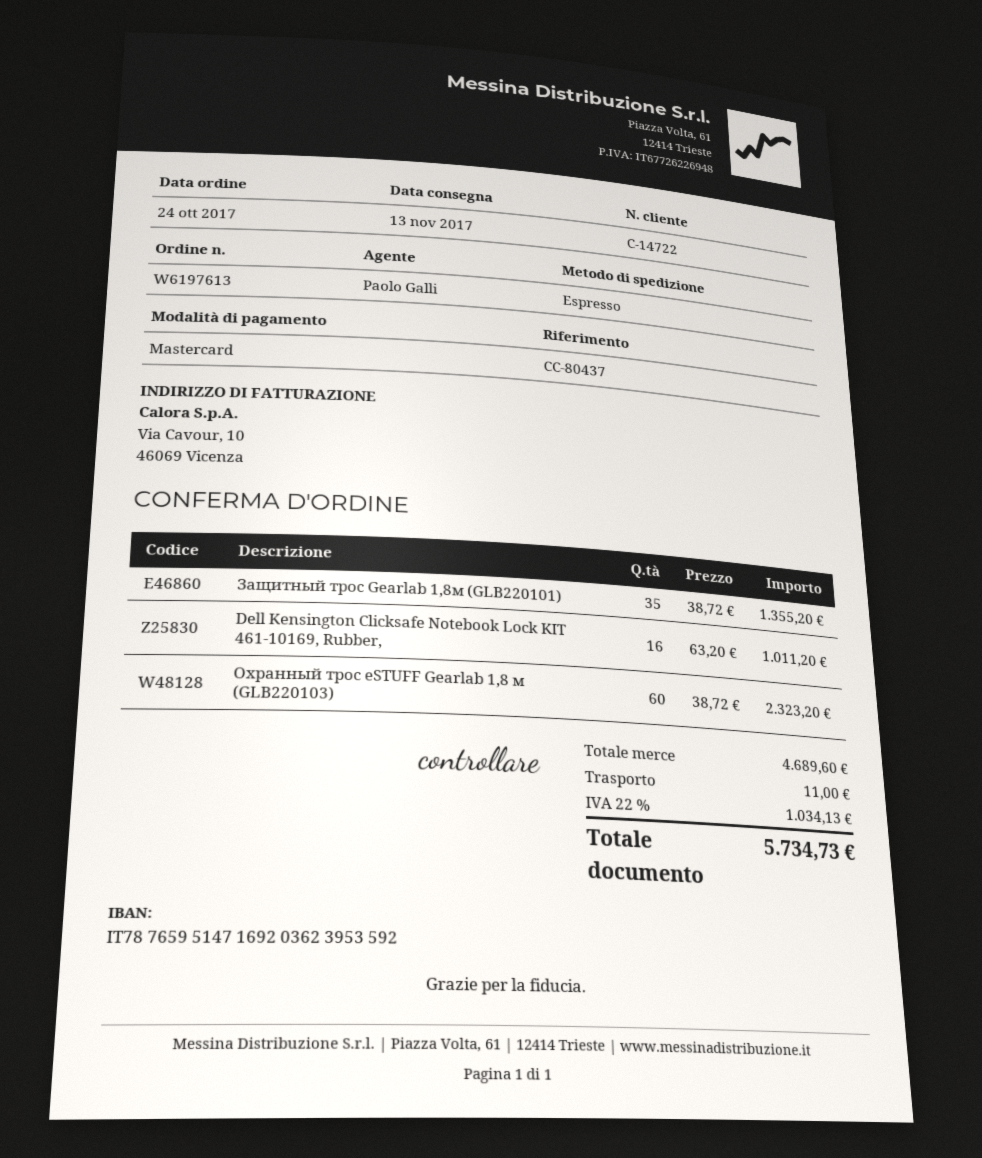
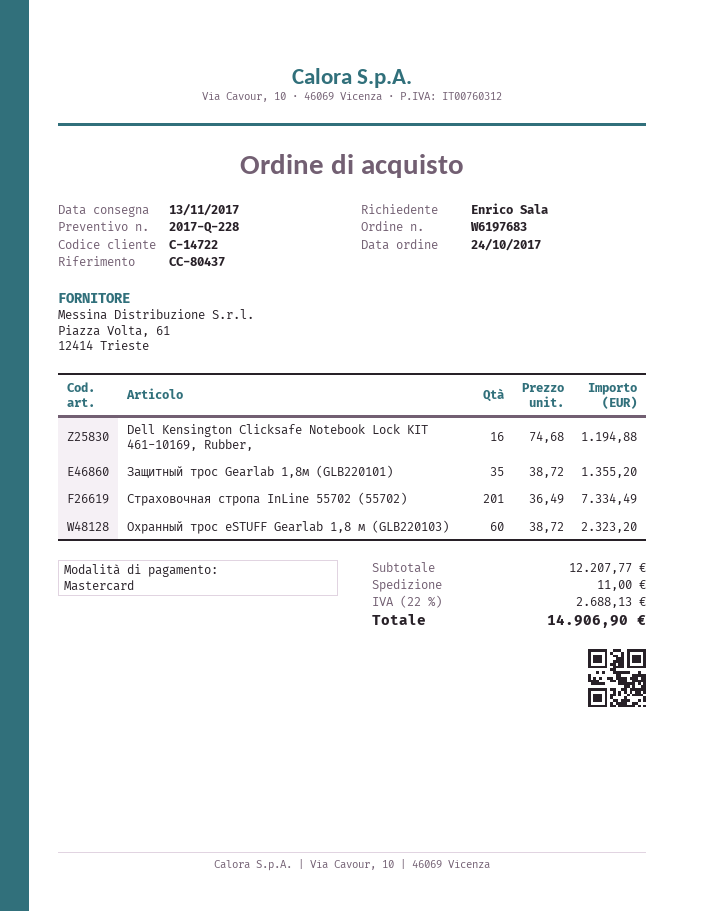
order number: W6197613 -> W6197683
Dell Kensington Clicksafe Notebook Lock KIT 461-10169, Rubber,: 16 x 63.20 = 1011.20 -> 16 x 74.68 = 1194.88
Страховочная стропа InLine 55702 (55702): none -> 201 x 36.49 = 7334.49
subtotal: 4689.60 -> 12207.77
tax: 22% = 1034.13 -> 22% = 2688.13
total: 5734.73 -> 14906.90

